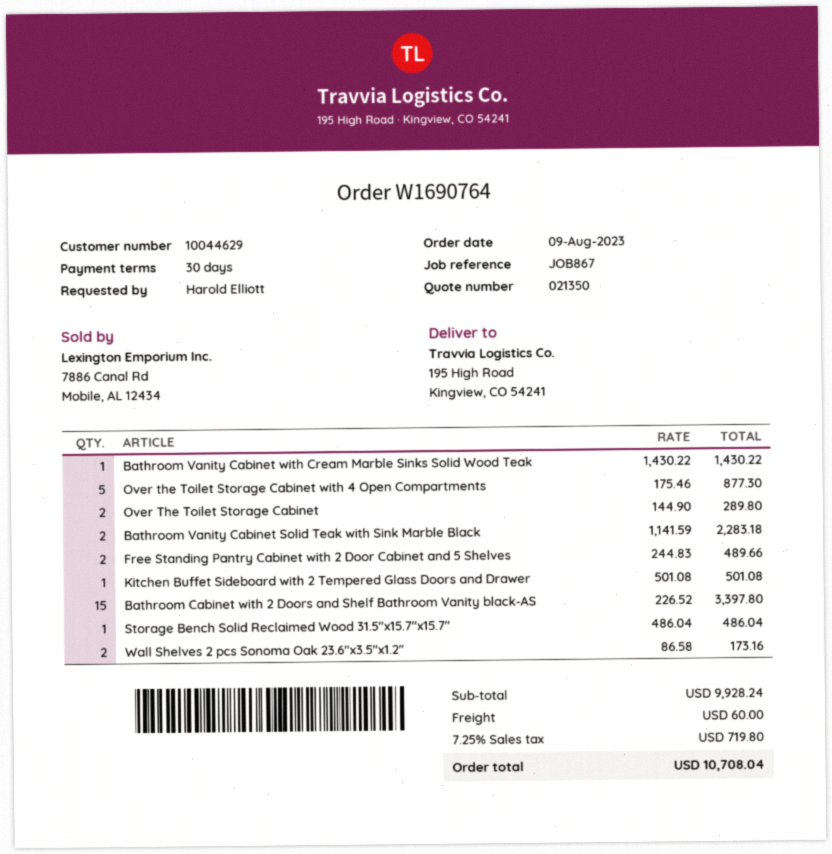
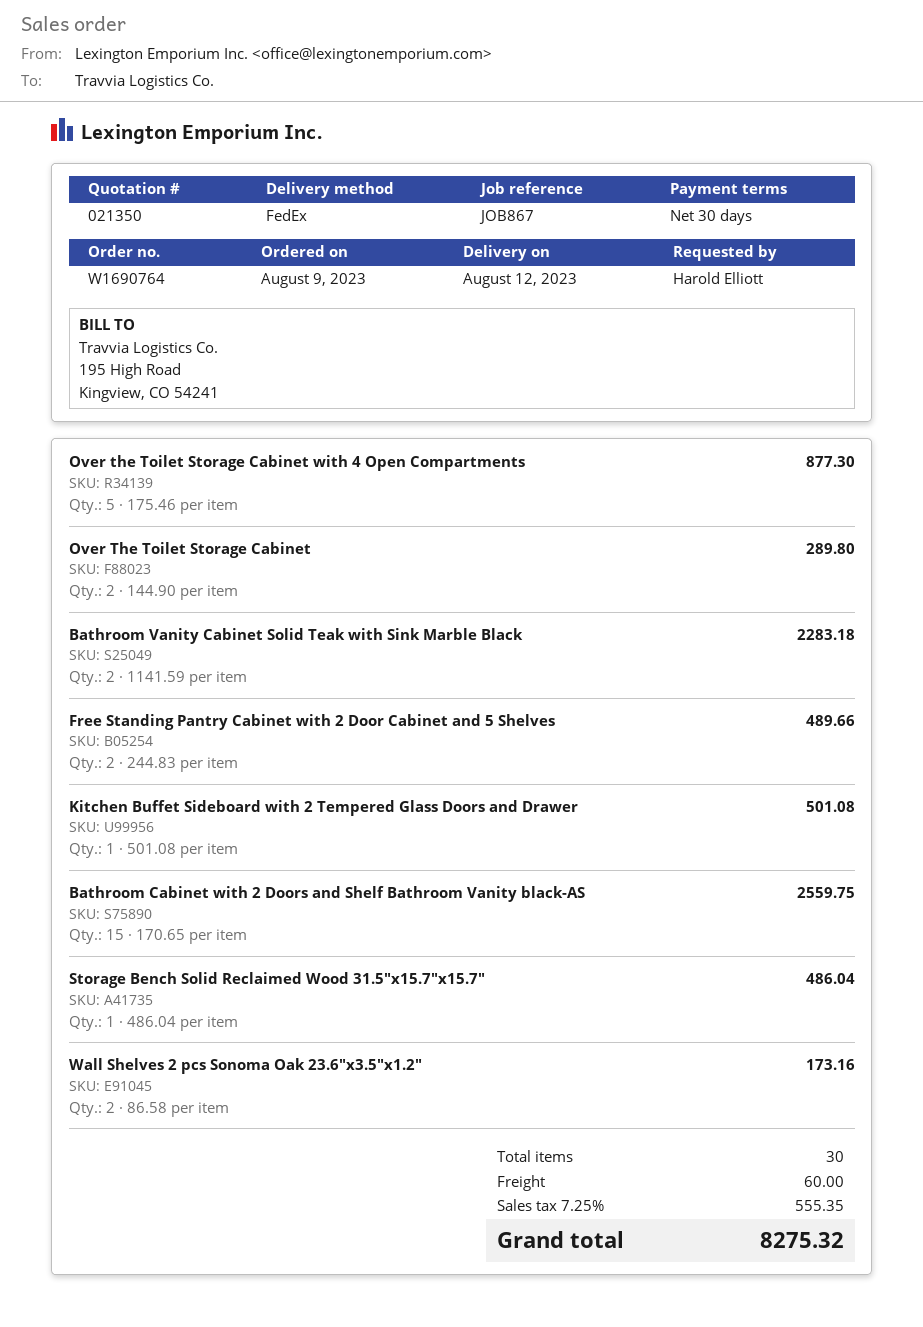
Bathroom Vanity Cabinet with Cream Marble Sinks Solid Wood Teak: 1 x 1430.22 = 1430.22 -> none
Bathroom Cabinet with 2 Doors and Shelf Bathroom Vanity black-AS: 15 x 226.52 = 3397.80 -> 15 x 170.65 = 2559.75
tax: 7.25% = 719.80 -> 7.25% = 555.35
total: 10708.04 -> 8275.32

